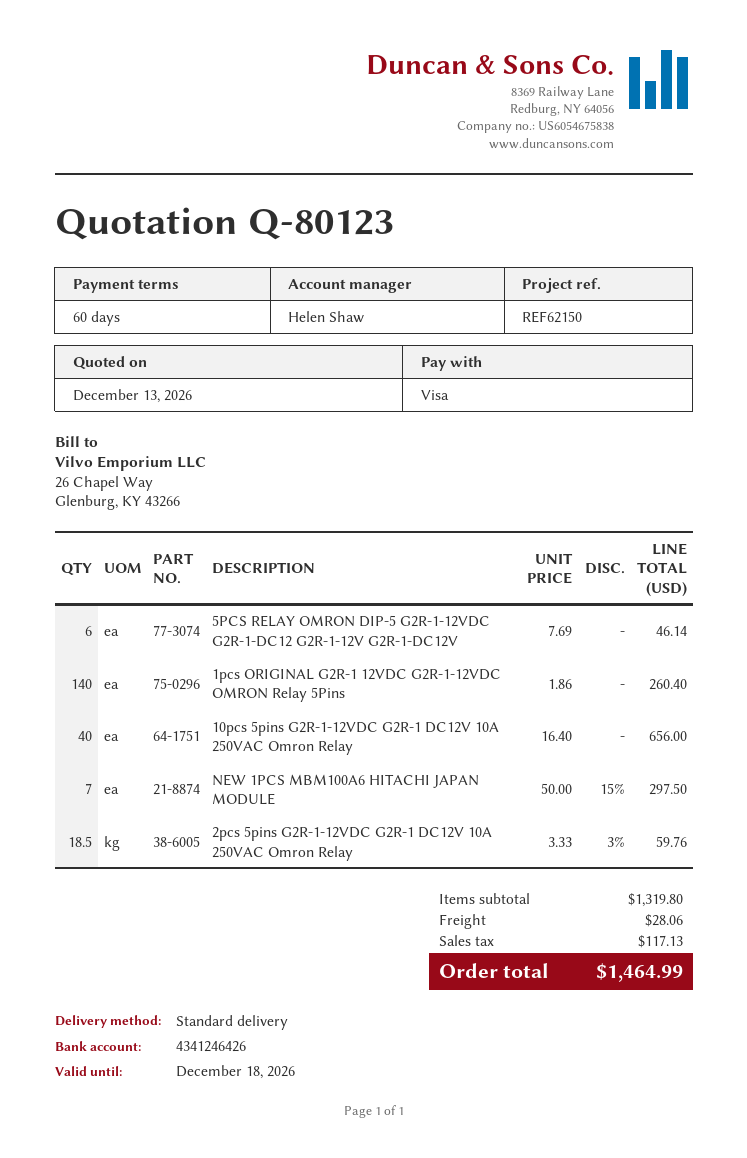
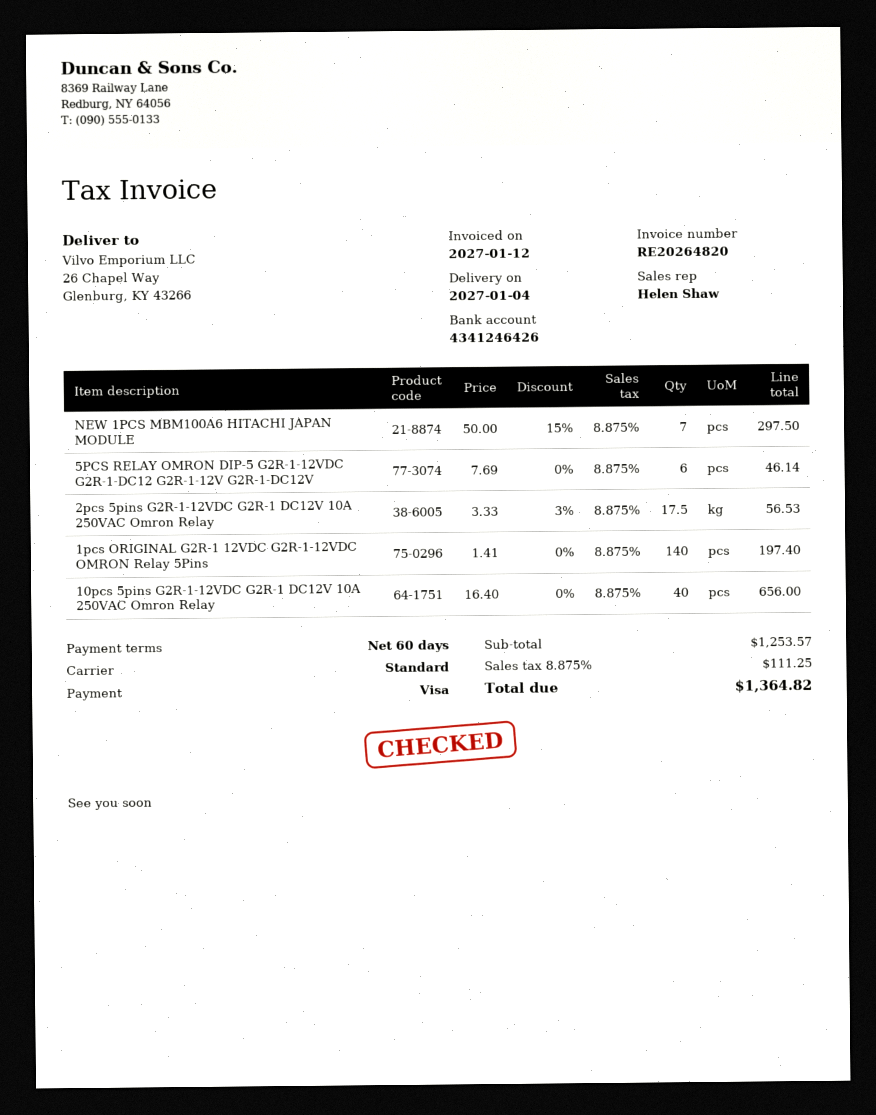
1pcs ORIGINAL G2R-1 12VDC G2R-1-12VDC OMRON Relay 5Pins: 140 x 1.86 = 260.40 -> 140 x 1.41 = 197.40
2pcs 5pins G2R-1-12VDC G2R-1 DC12V 10A 250VAC Omron Relay: 18.5 x 3.33 - 3% = 59.76 -> 17.5 x 3.33 - 3% = 56.53
subtotal: 1319.80 -> 1253.57
shipping: 28.06 -> none
tax: 117.13 -> 111.25
total: 1464.99 -> 1364.82

